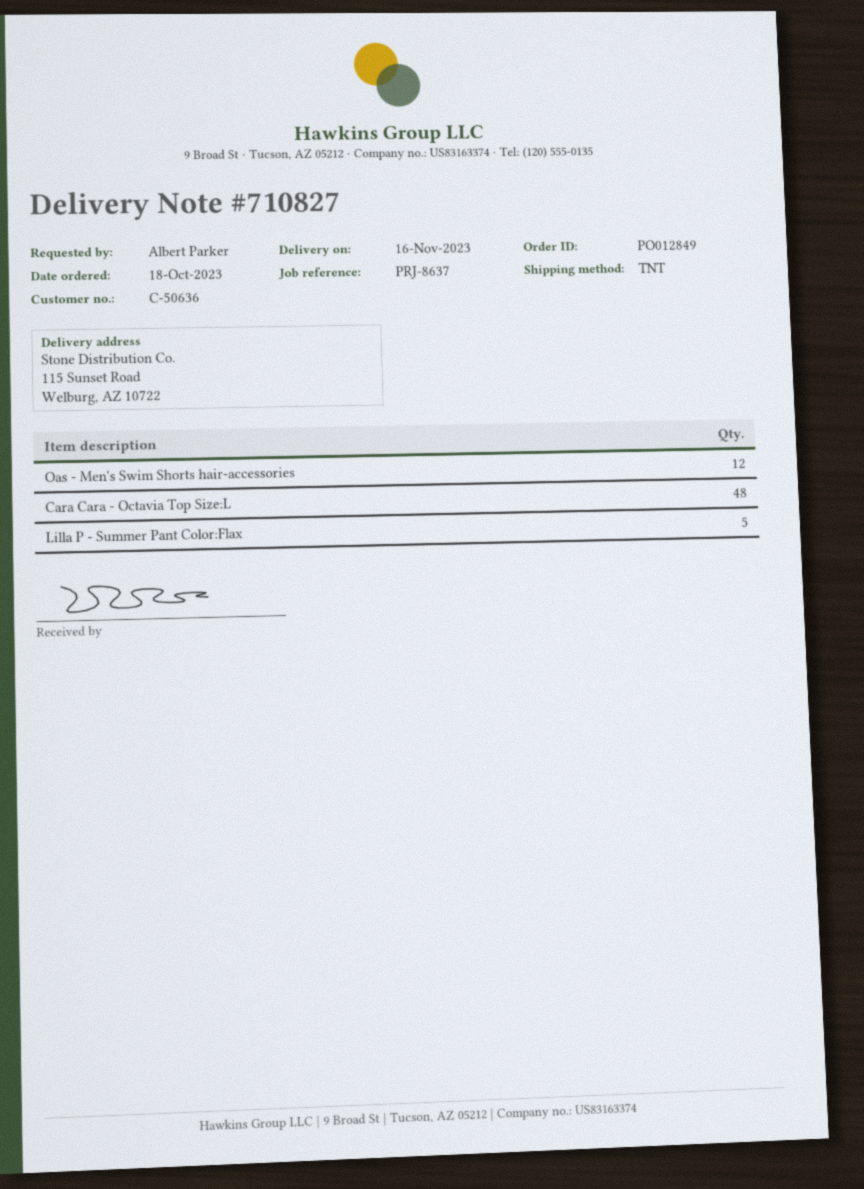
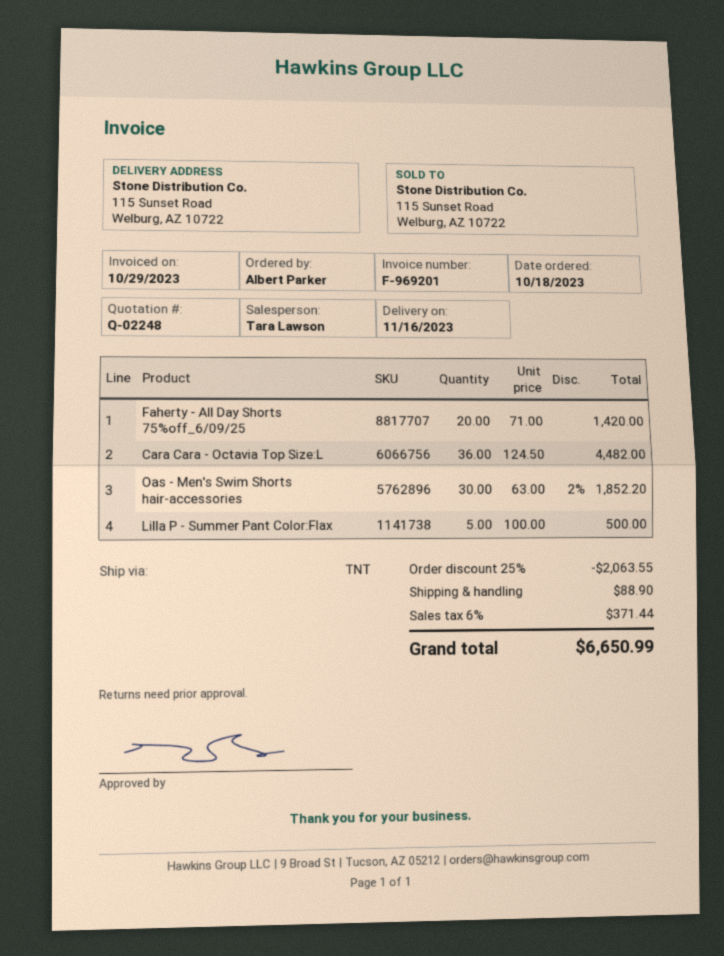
Oas - Men's Swim Shorts hair-accessories: 12 -> 30
Cara Cara - Octavia Top Size:L: 48 -> 36
Faherty - All Day Shorts 75%off_6/09/25: none -> 20

